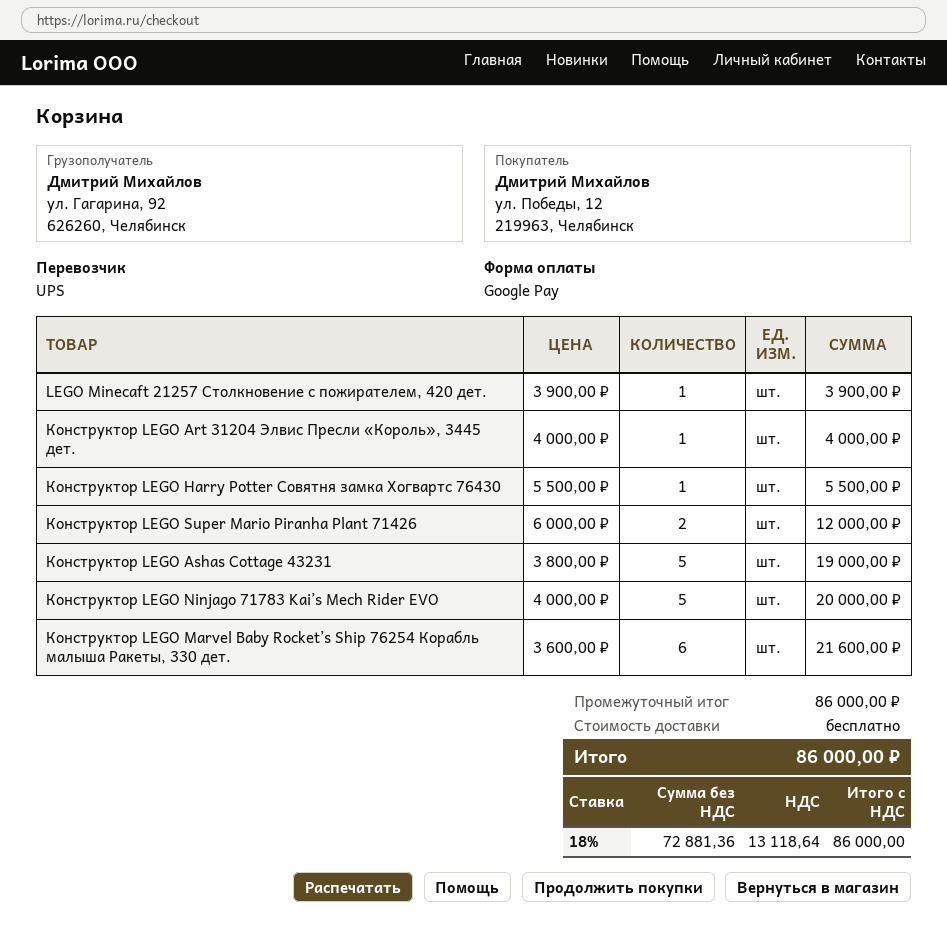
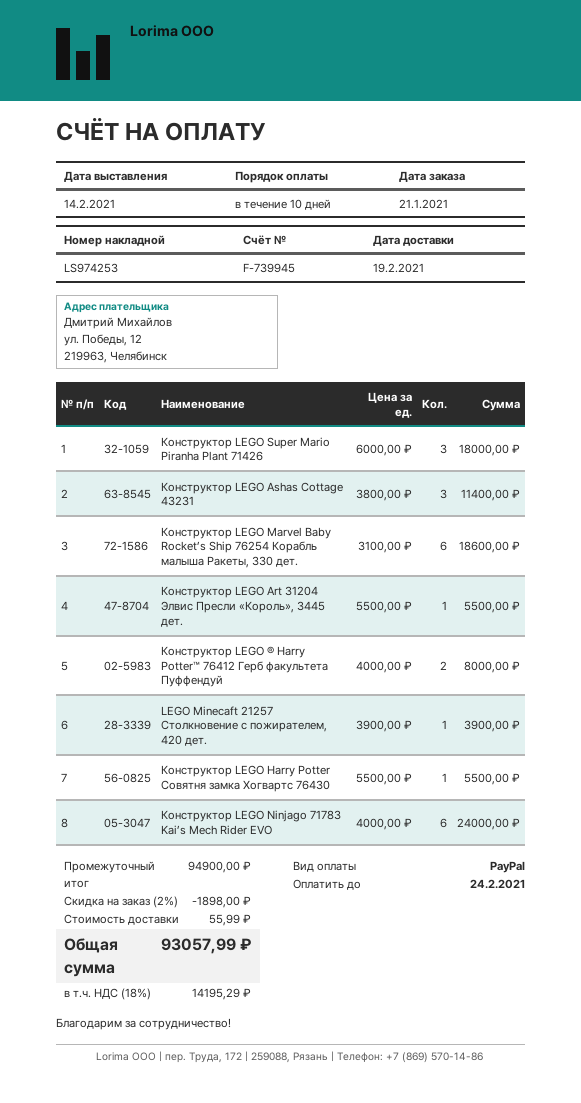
payment method: Google Pay -> PayPal
Конструктор LEGO Art 31204 Элвис Пресли «Король», 3445 дет.: 1 x 4000.00 = 4000.00 -> 1 x 5500.00 = 5500.00
Конструктор LEGO Super Mario Piranha Plant 71426: 2 x 6000.00 = 12000.00 -> 3 x 6000.00 = 18000.00
Конструктор LEGO Ashas Cottage 43231: 5 x 3800.00 = 19000.00 -> 3 x 3800.00 = 11400.00
Конструктор LEGO Ninjago 71783 Kai’s Mech Rider EVO: 5 x 4000.00 = 20000.00 -> 6 x 4000.00 = 24000.00
Конструктор LEGO Marvel Baby Rocket’s Ship 76254 Корабль малыша Ракеты, 330 дет.: 6 x 3600.00 = 21600.00 -> 6 x 3100.00 = 18600.00
Конструктор LEGO ® Harry Potter™ 76412 Герб факультета Пуффендуй: none -> 2 x 4000.00 = 8000.00
subtotal: 86000.00 -> 94900.00
discount: none -> 2% = 1898.00
shipping: 0.00 -> 55.99
tax: 18% = 13118.64 -> 18% = 14195.29
total: 86000.00 -> 93057.99

